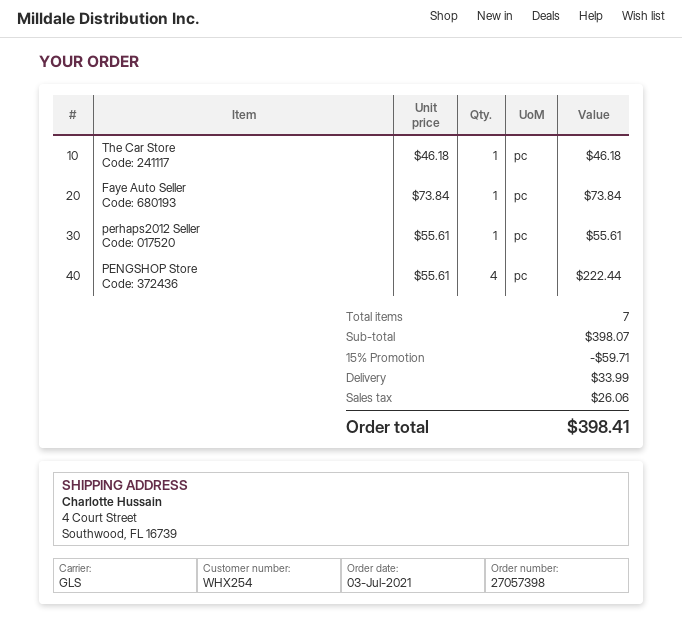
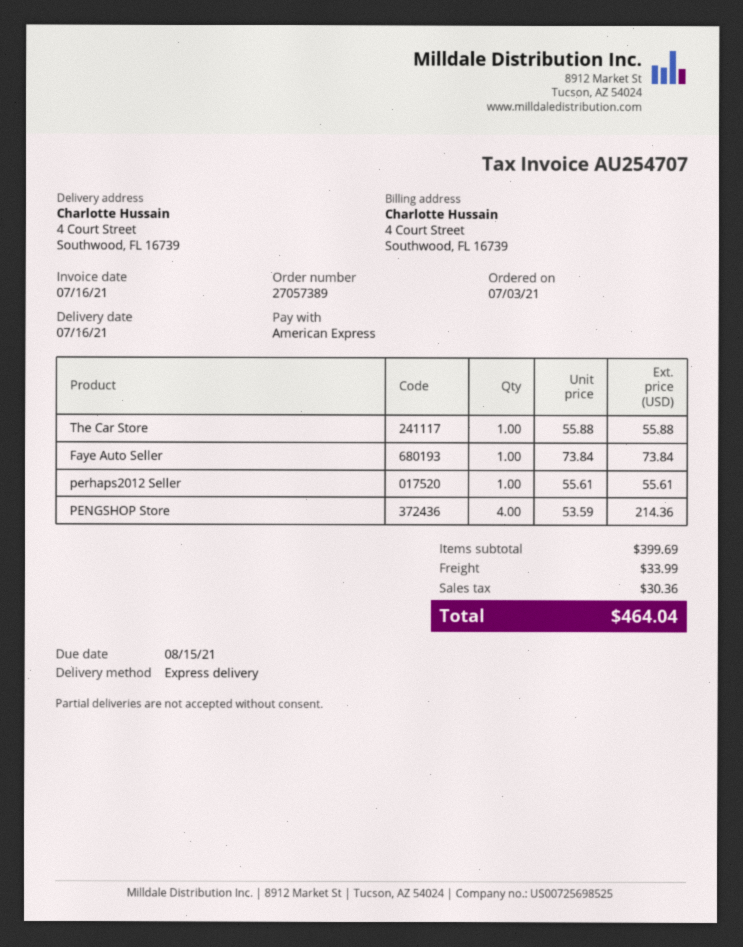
order number: 27057398 -> 27057389
shipping method: GLS -> express
The Car Store: 1 x 46.18 = 46.18 -> 1 x 55.88 = 55.88
PENGSHOP Store: 4 x 55.61 = 222.44 -> 4 x 53.59 = 214.36
subtotal: 398.07 -> 399.69
discount: 15% = 59.71 -> none
tax: 26.06 -> 30.36
total: 398.41 -> 464.04

